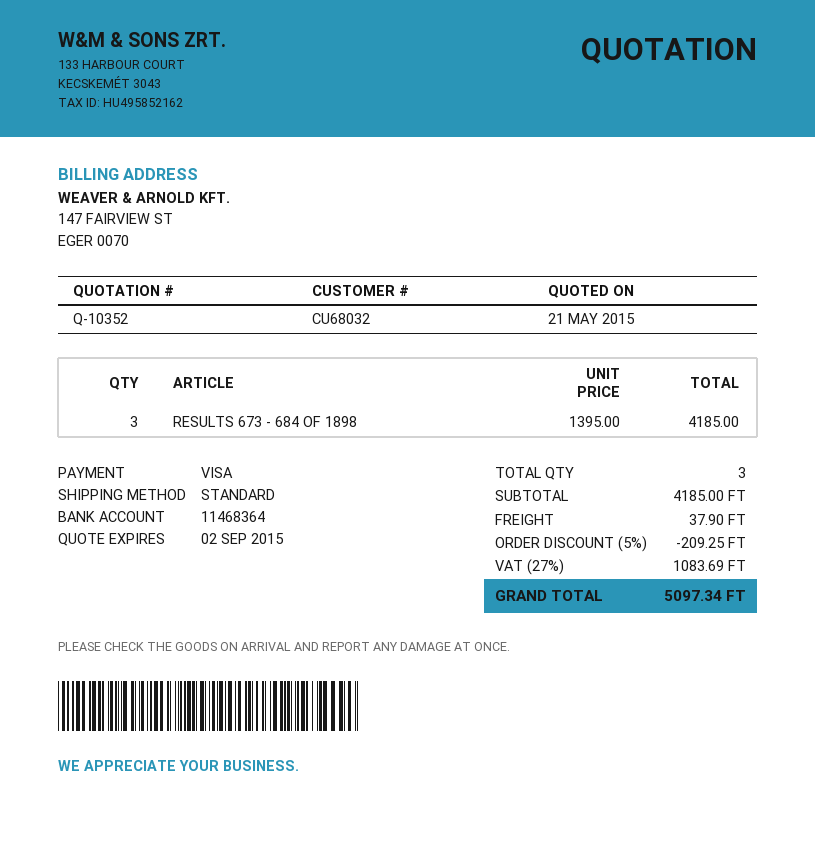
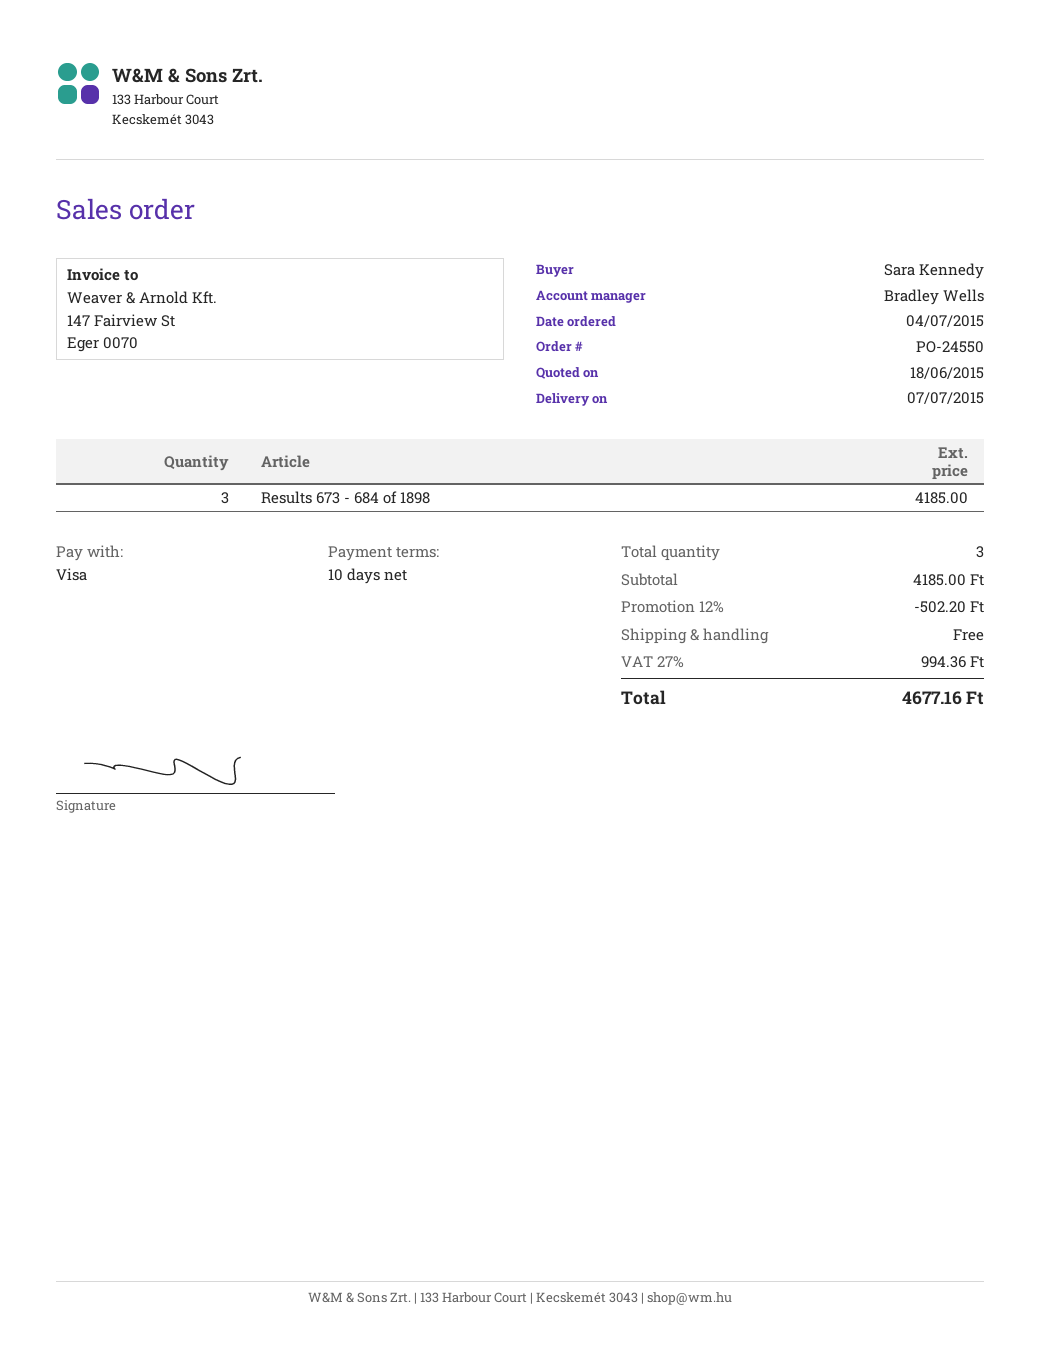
quote date: 2015-05-21 -> 2015-06-18
discount: 5% = 209.25 -> 12% = 502.20
shipping: 37.90 -> 0.00
tax: 27% = 1083.69 -> 27% = 994.36
total: 5097.34 -> 4677.16

